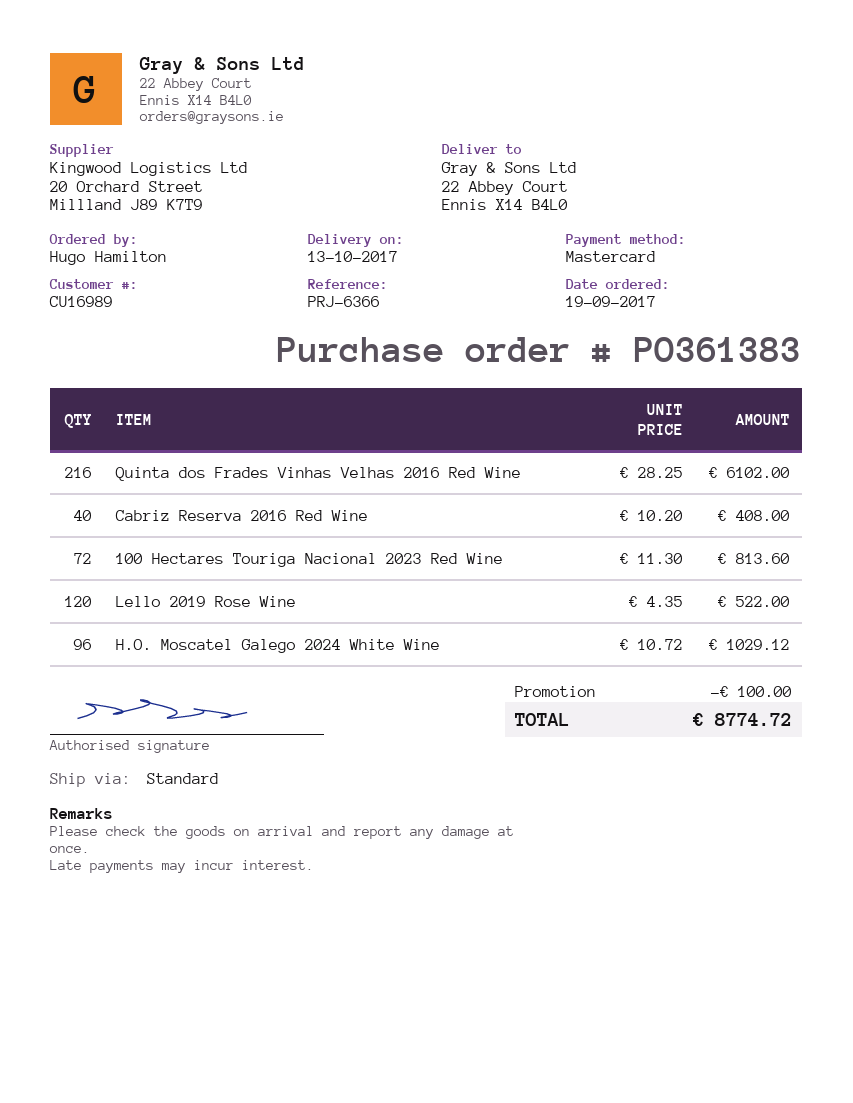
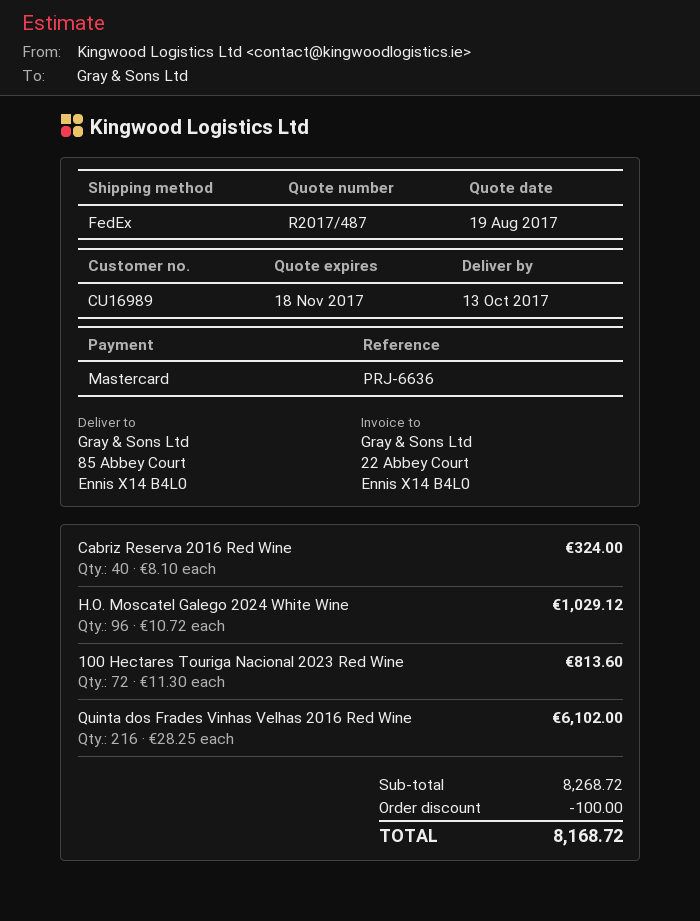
reference: PRJ-6366 -> PRJ-6636
shipping method: standard -> FedEx
ship to: 22 Abbey Court, Ennis X14 B4L0 -> 85 Abbey Court, Ennis X14 B4L0
Cabriz Reserva 2016 Red Wine: 40 x 10.20 = 408.00 -> 40 x 8.10 = 324.00
Lello 2019 Rose Wine: 120 x 4.35 = 522.00 -> none
total: 8774.72 -> 8168.72

